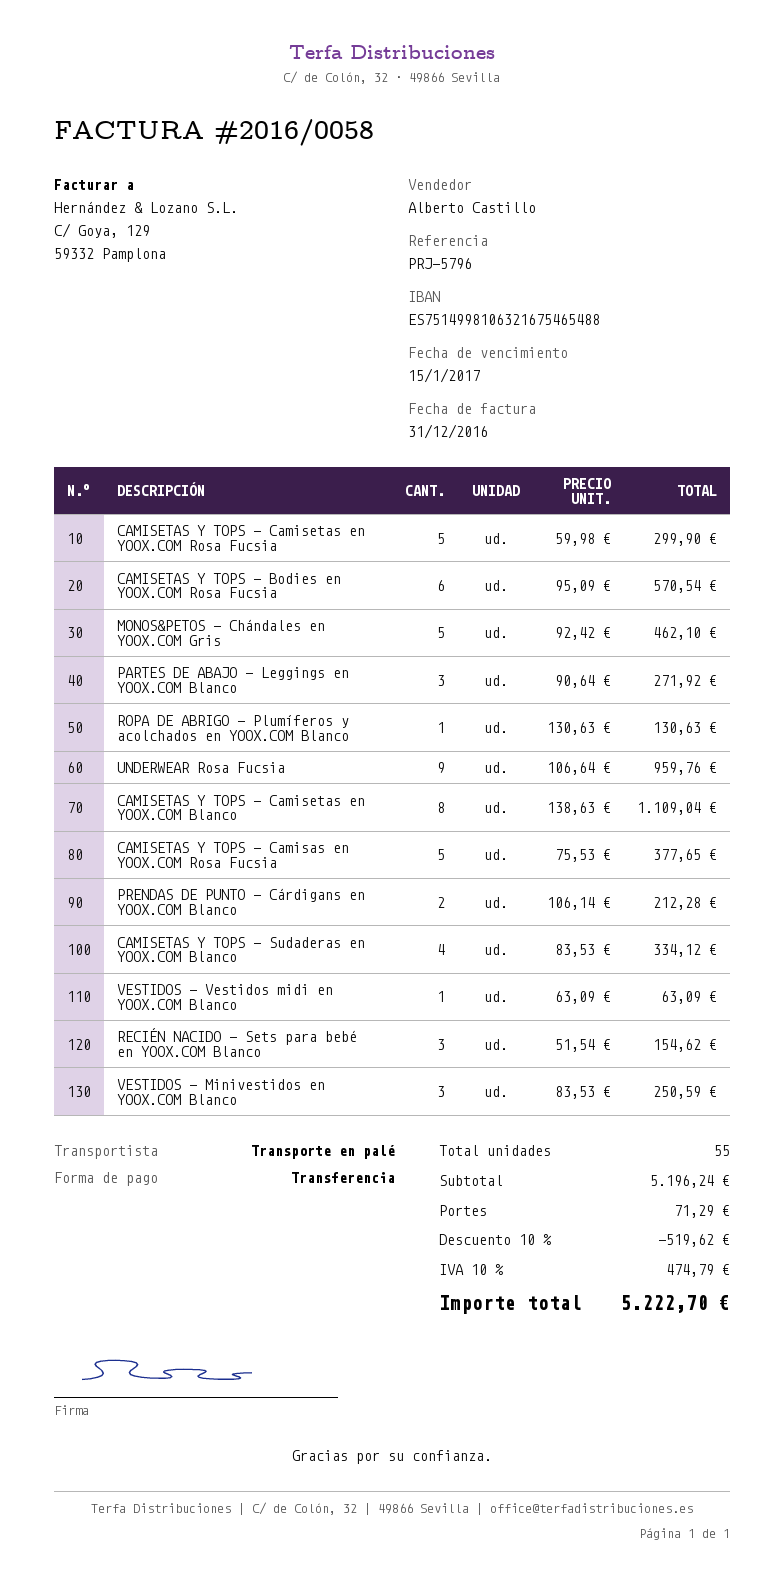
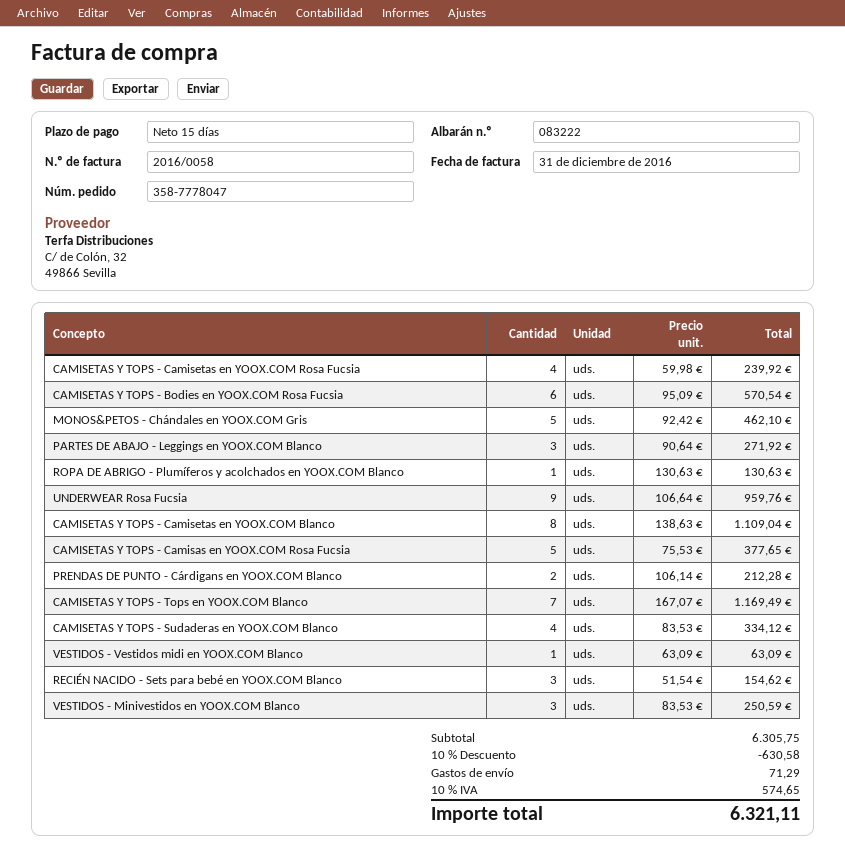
CAMISETAS Y TOPS - Camisetas en YOOX.COM Rosa Fucsia: 5 x 59.98 = 299.90 -> 4 x 59.98 = 239.92
CAMISETAS Y TOPS - Tops en YOOX.COM Blanco: none -> 7 x 167.07 = 1169.49
subtotal: 5196.24 -> 6305.75
discount: 10% = 519.62 -> 10% = 630.58
tax: 10% = 474.79 -> 10% = 574.65
total: 5222.70 -> 6321.11

